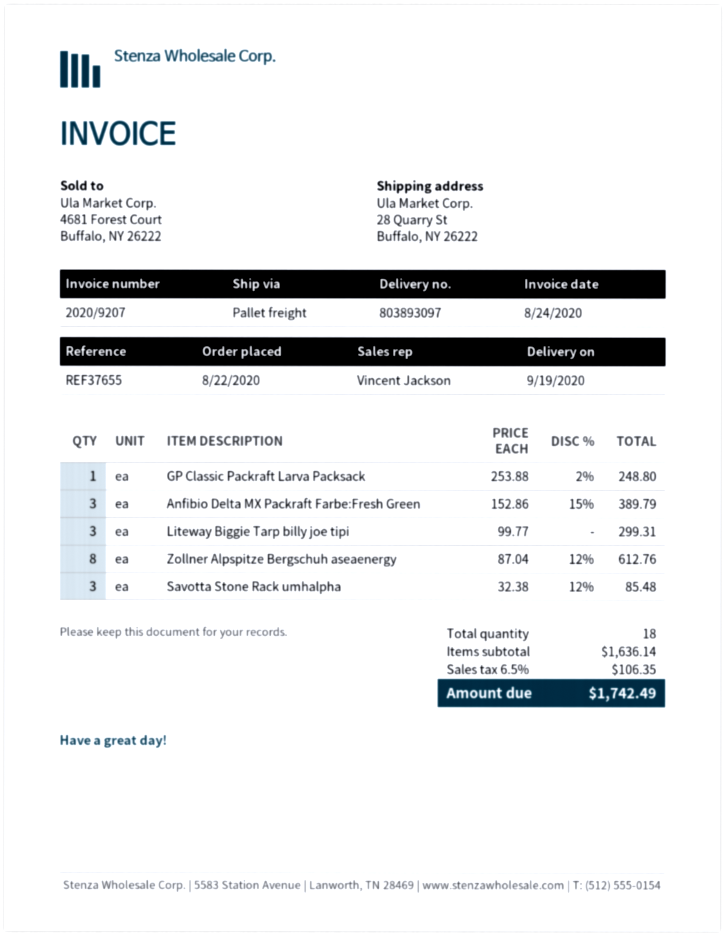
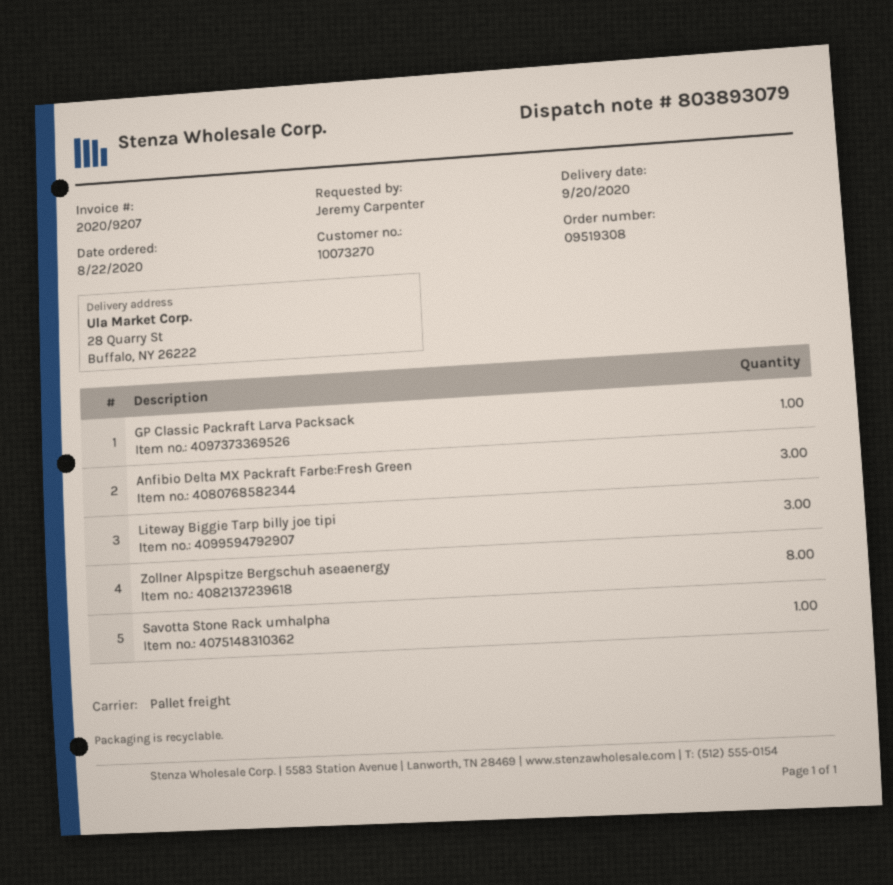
delivery note number: 803893097 -> 803893079
delivery date: 2020-09-19 -> 2020-09-20
Savotta Stone Rack umhalpha: 3 -> 1

